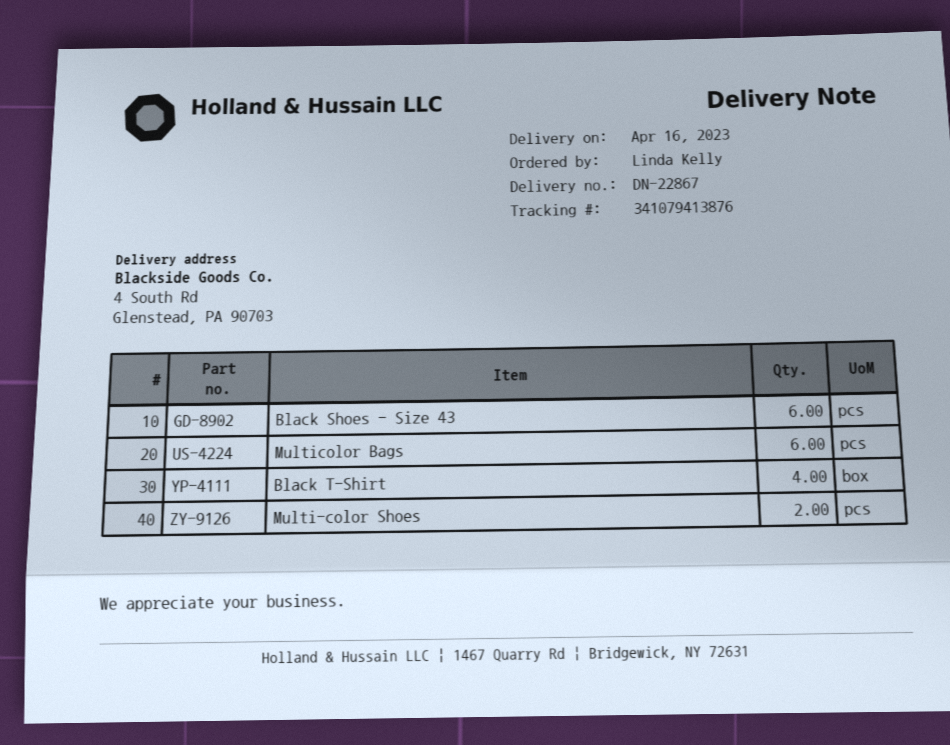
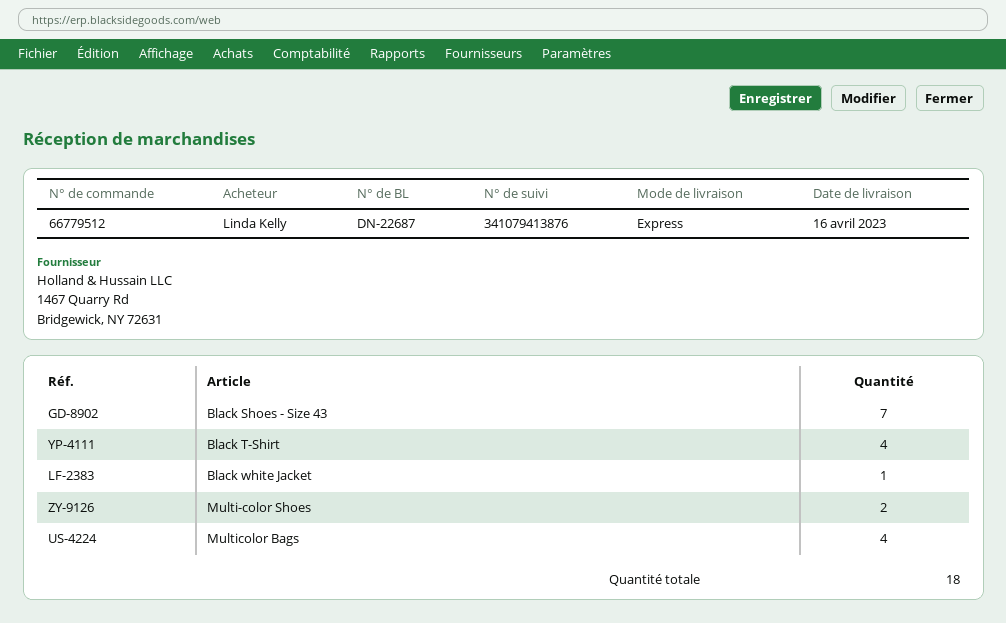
delivery note number: DN-22867 -> DN-22687
Black Shoes - Size 43: 6 -> 7
Multicolor Bags: 6 -> 4
Black white Jacket: none -> 1

